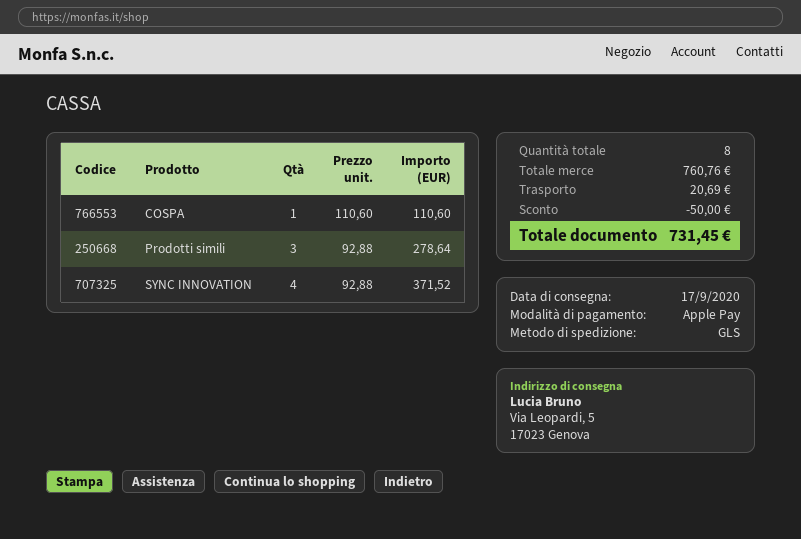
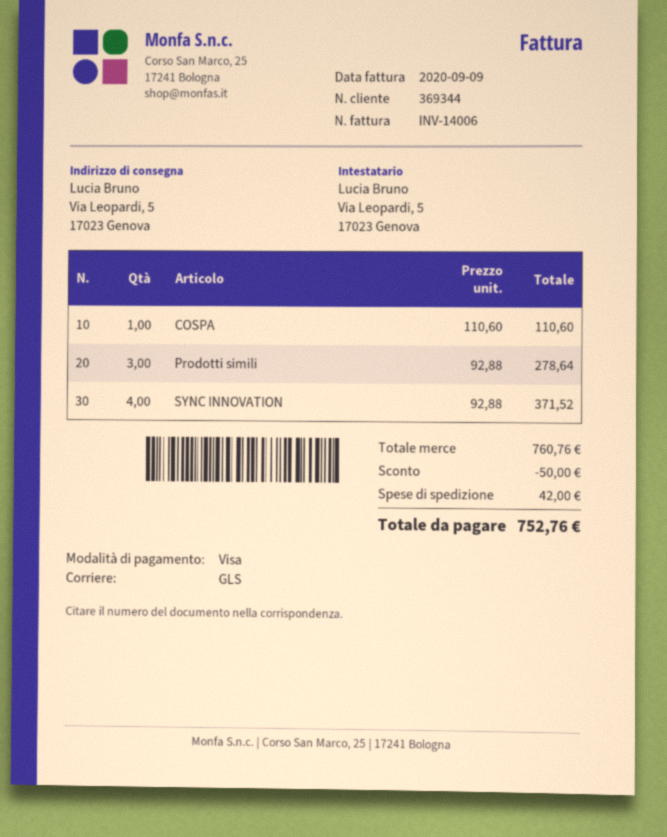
payment method: Apple Pay -> Visa
shipping: 20.69 -> 42.00
total: 731.45 -> 752.76

